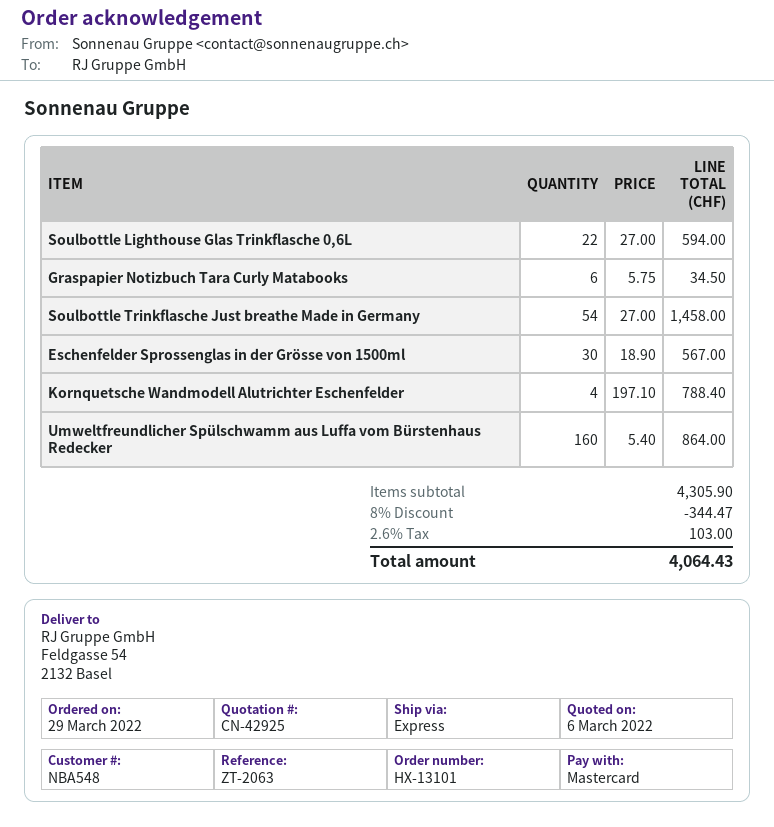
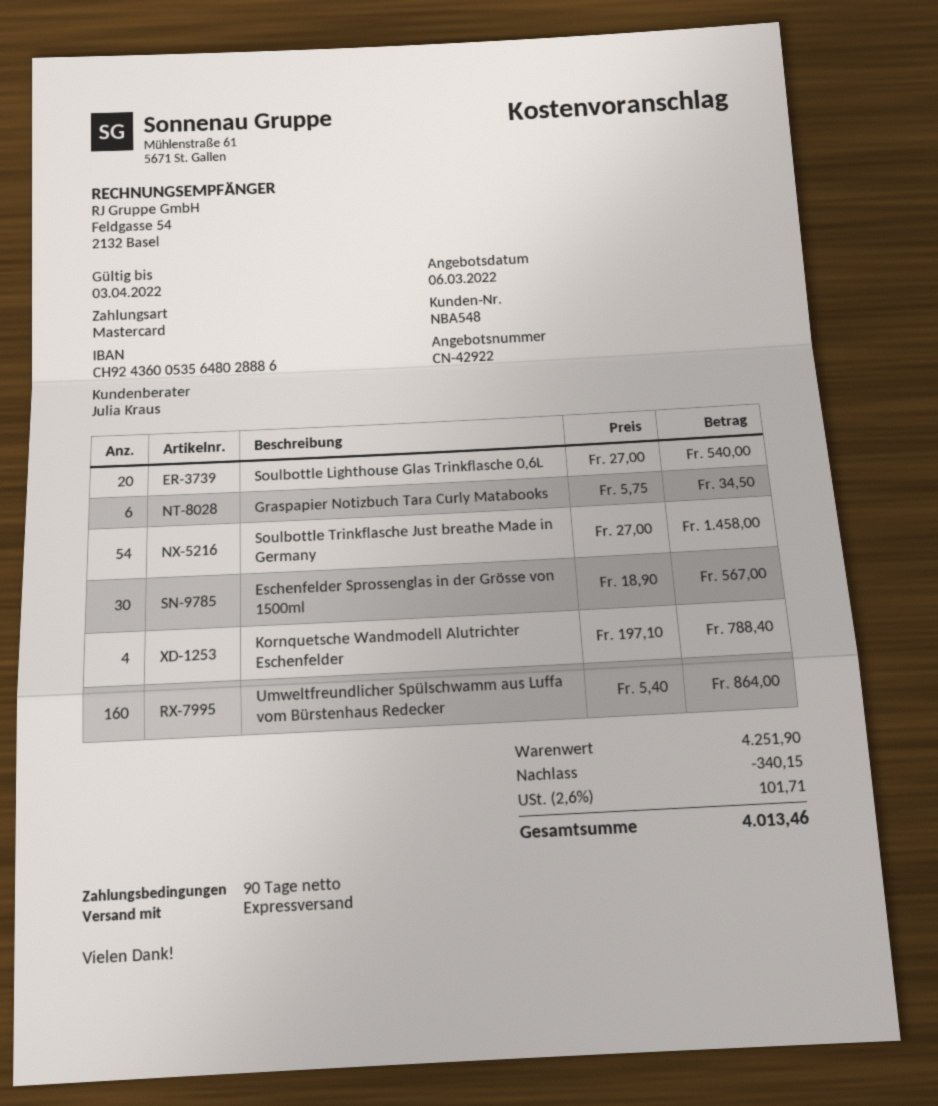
quote number: CN-42925 -> CN-42922
Soulbottle Lighthouse Glas Trinkflasche 0,6L: 22 x 27.00 = 594.00 -> 20 x 27.00 = 540.00
subtotal: 4305.90 -> 4251.90
discount: 344.47 -> 340.15
tax: 2.6% = 103.00 -> 2.6% = 101.71
total: 4064.43 -> 4013.46

